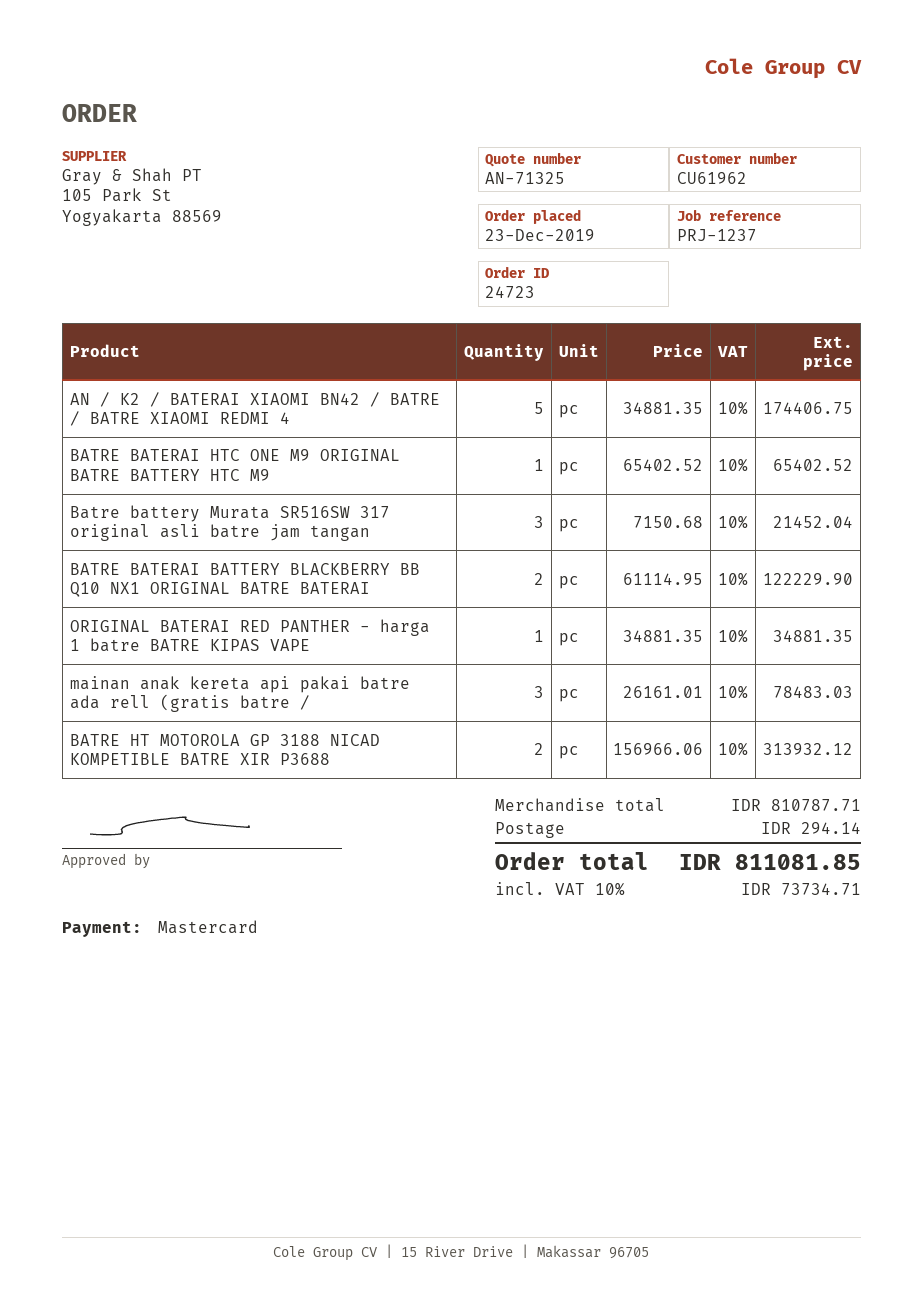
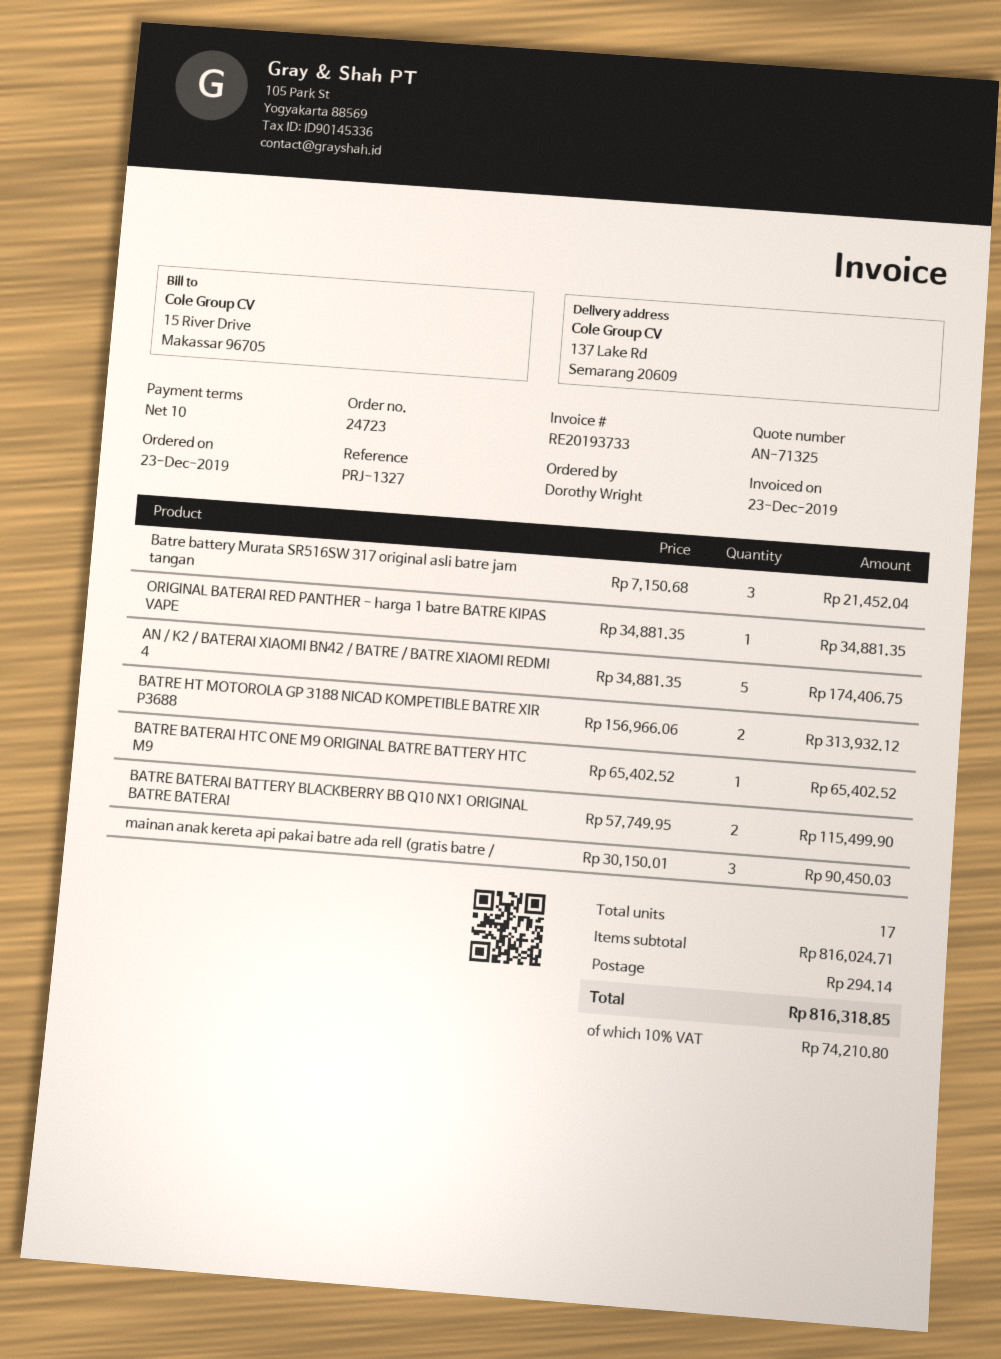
reference: PRJ-1237 -> PRJ-1327
BATRE BATERAI BATTERY BLACKBERRY BB Q10 NX1 ORIGINAL BATRE BATERAI: 2 x 61114.95 = 122229.90 -> 2 x 57749.95 = 115499.90
mainan anak kereta api pakai batre ada rell (gratis batre /: 3 x 26161.01 = 78483.03 -> 3 x 30150.01 = 90450.03
subtotal: 810787.71 -> 816024.71
tax: 10% = 73734.71 -> 10% = 74210.80
total: 811081.85 -> 816318.85

